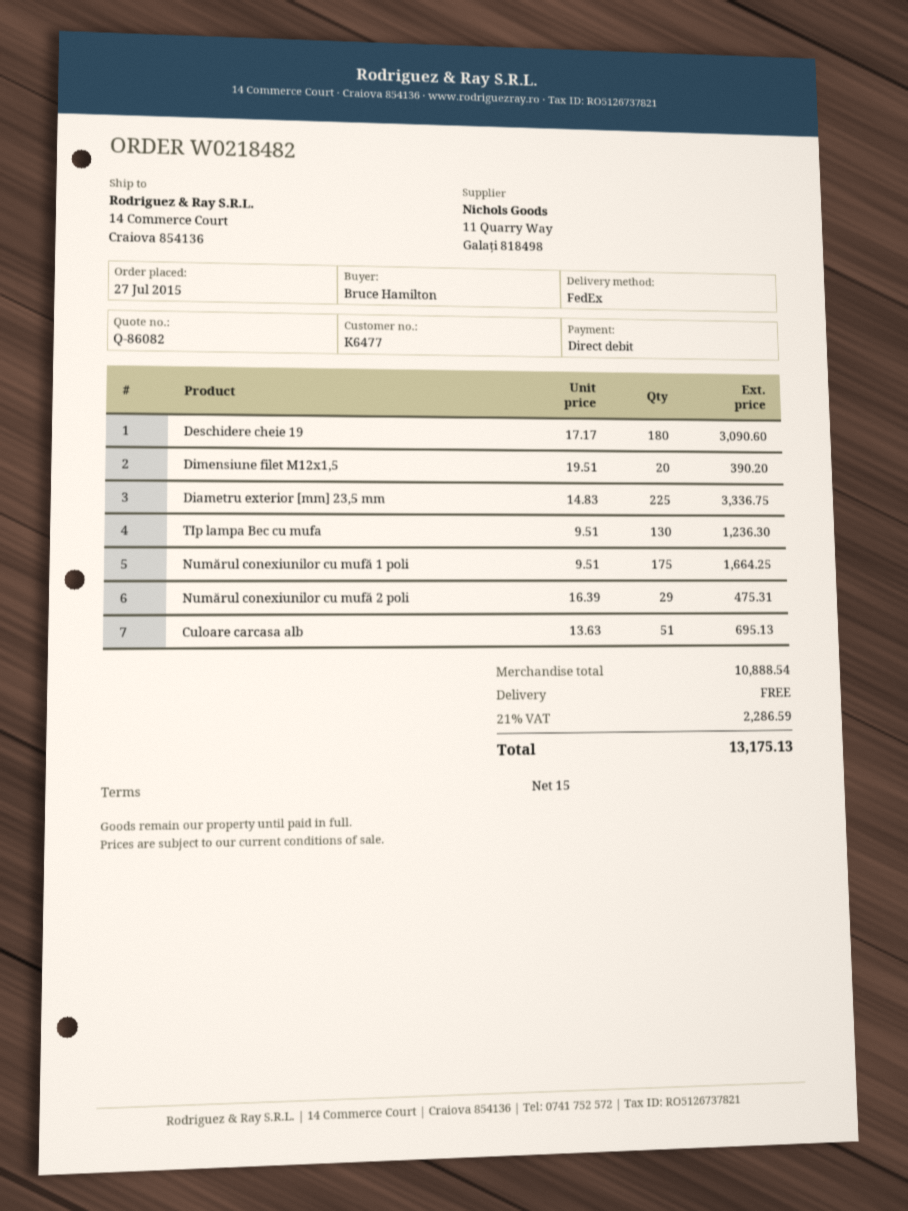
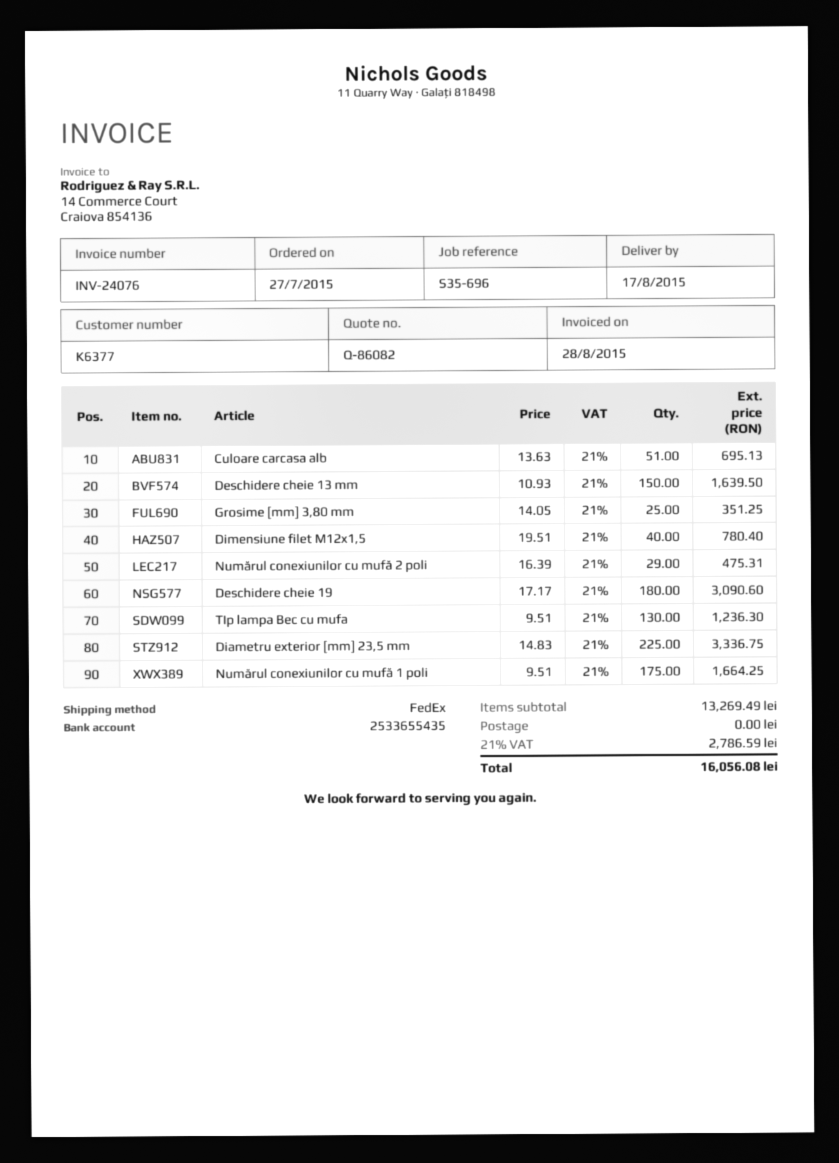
customer number: K6477 -> K6377
Dimensiune filet M12x1,5: 20 x 19.51 = 390.20 -> 40 x 19.51 = 780.40
Deschidere cheie 13 mm: none -> 150 x 10.93 = 1639.50
Grosime [mm] 3,80 mm: none -> 25 x 14.05 = 351.25
subtotal: 10888.54 -> 13269.49
tax: 21% = 2286.59 -> 21% = 2786.59
total: 13175.13 -> 16056.08

